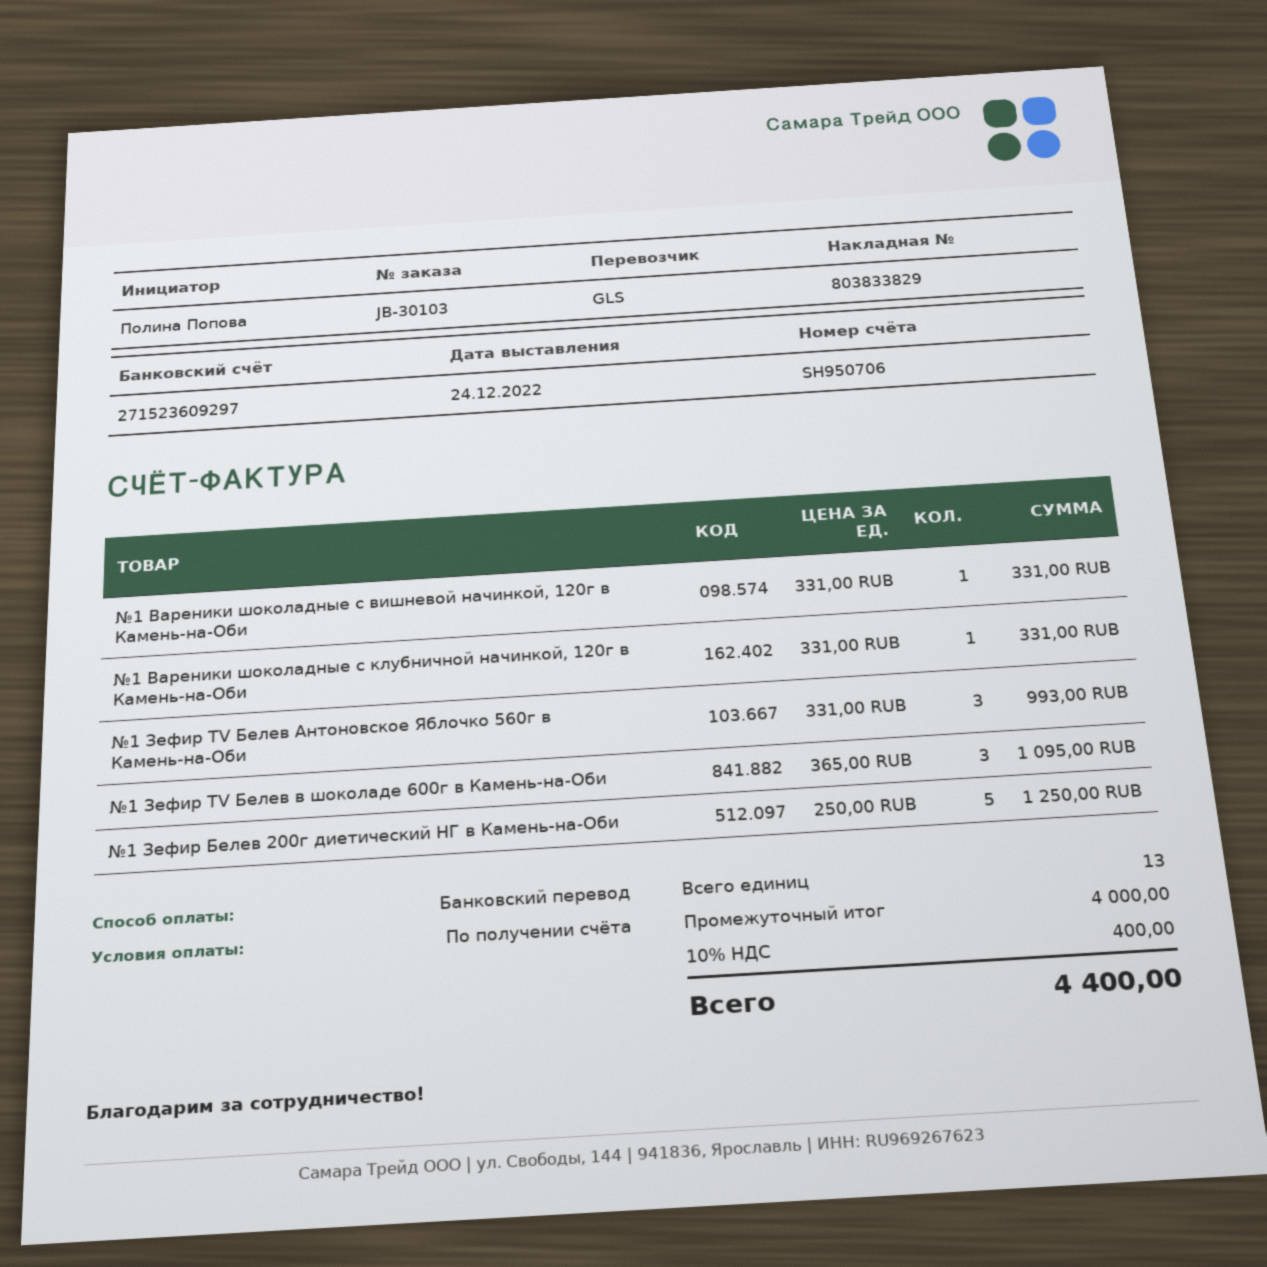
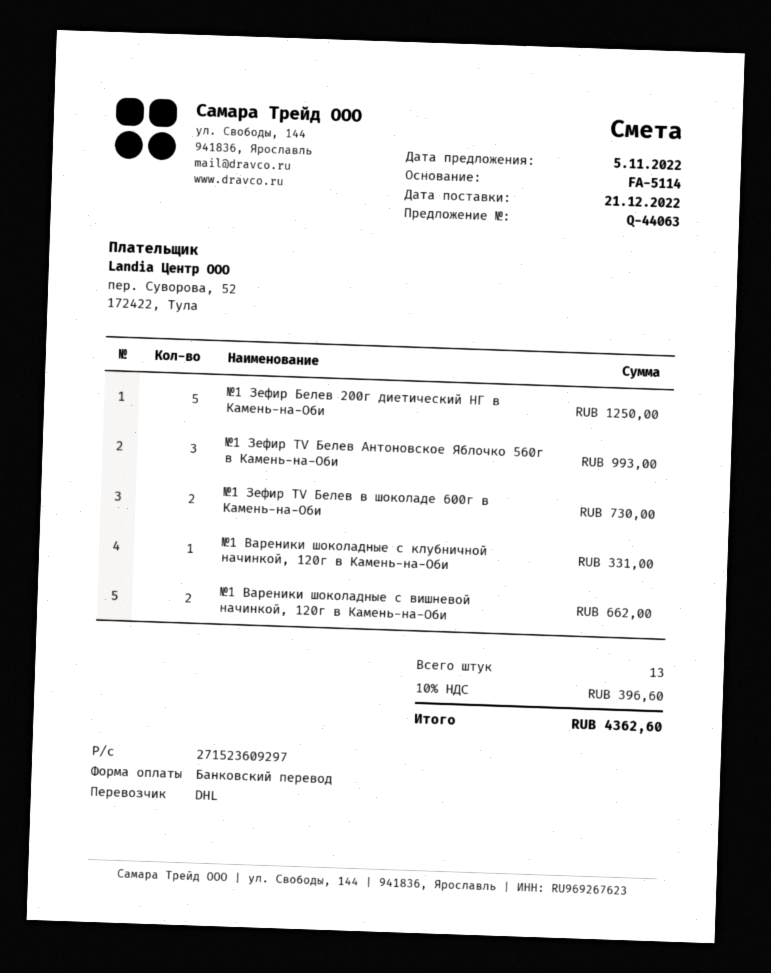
shipping method: GLS -> DHL
№1 Вареники шоколадные с вишневой начинкой, 120г в Камень-на-Оби: 1 for 331.00 -> 2 for 662.00
№1 Зефир TV Белев в шоколаде 600г в Камень-на-Оби: 3 for 1095.00 -> 2 for 730.00
tax: 10% = 400.00 -> 10% = 396.60
total: 4400.00 -> 4362.60

